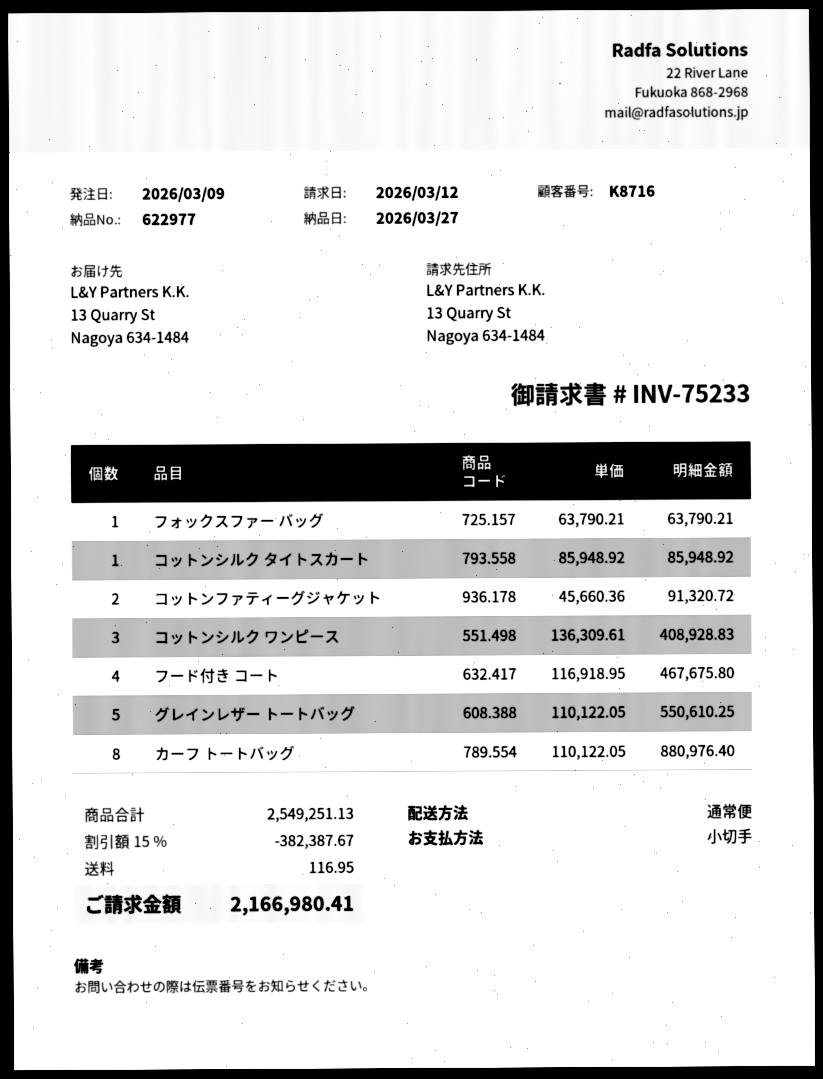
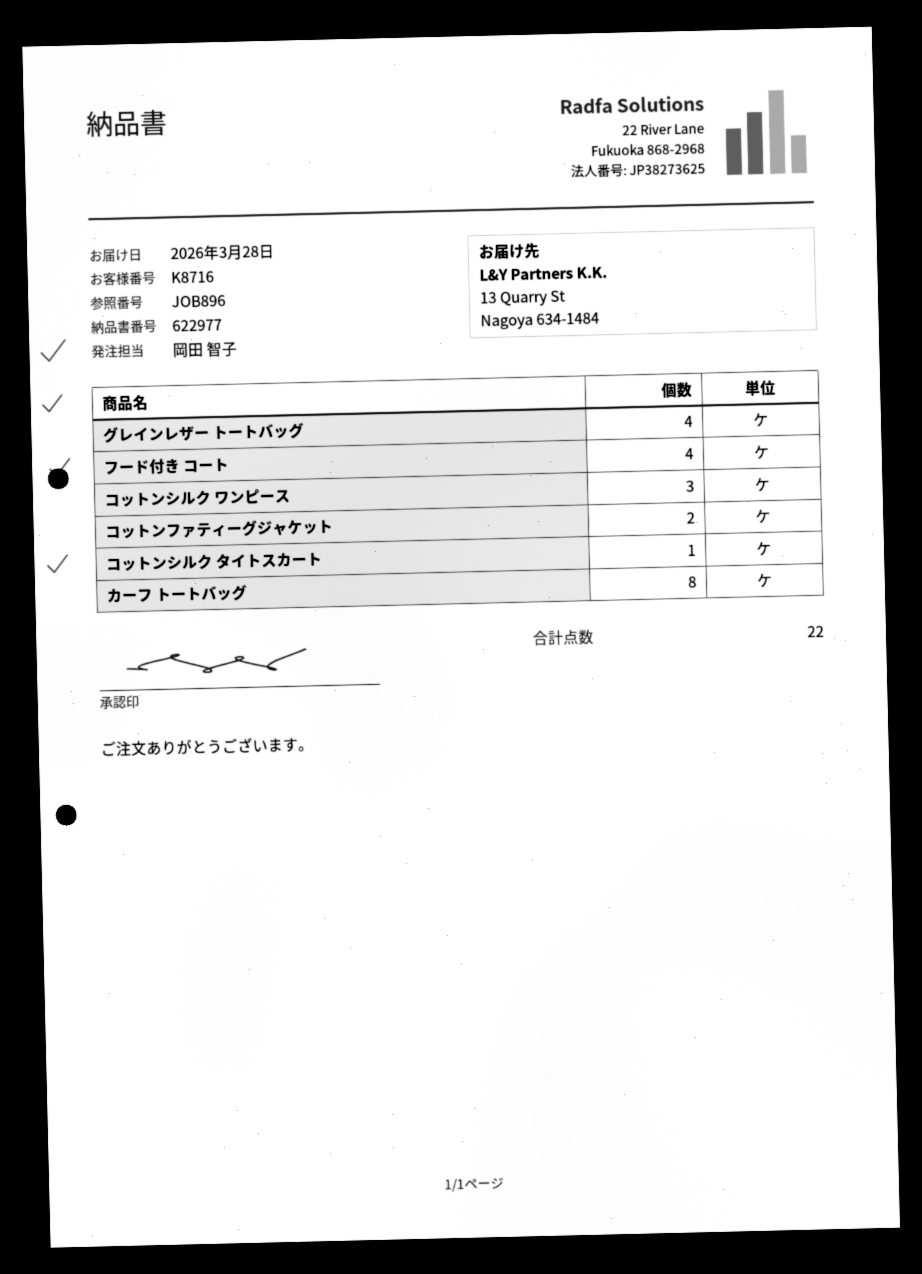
delivery date: 2026-03-27 -> 2026-03-28
フォックスファー バッグ: 1 -> none
グレインレザー トートバッグ: 5 -> 4

